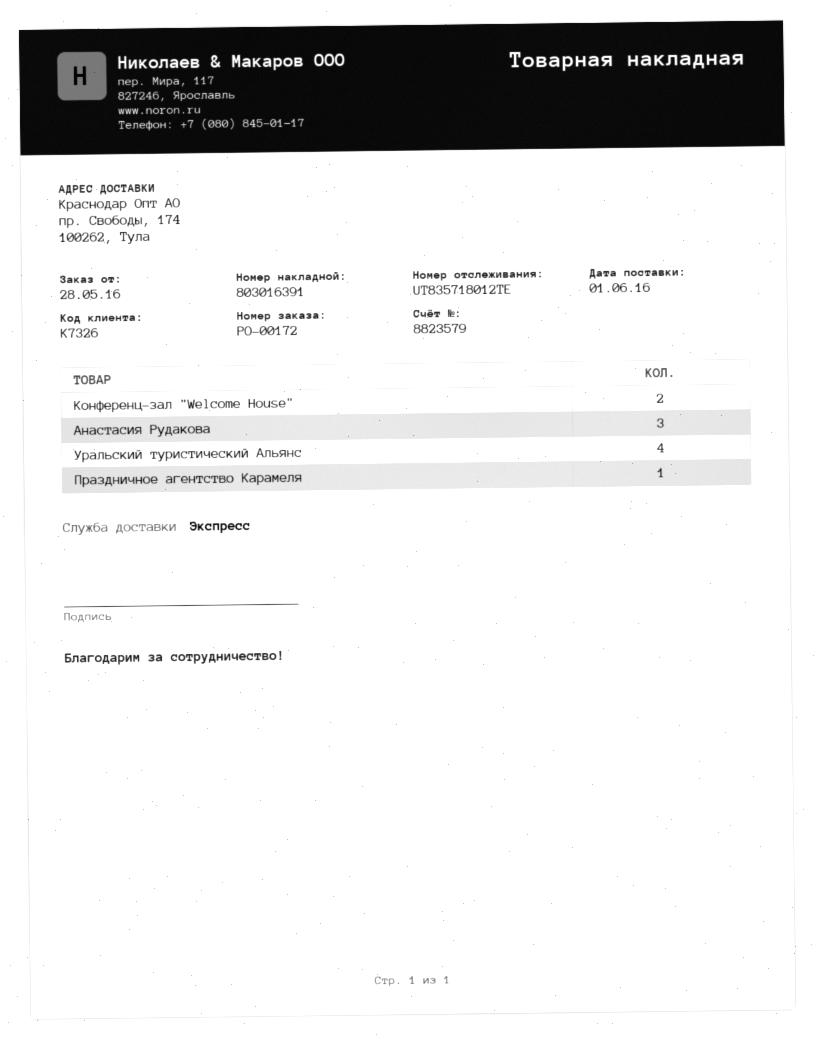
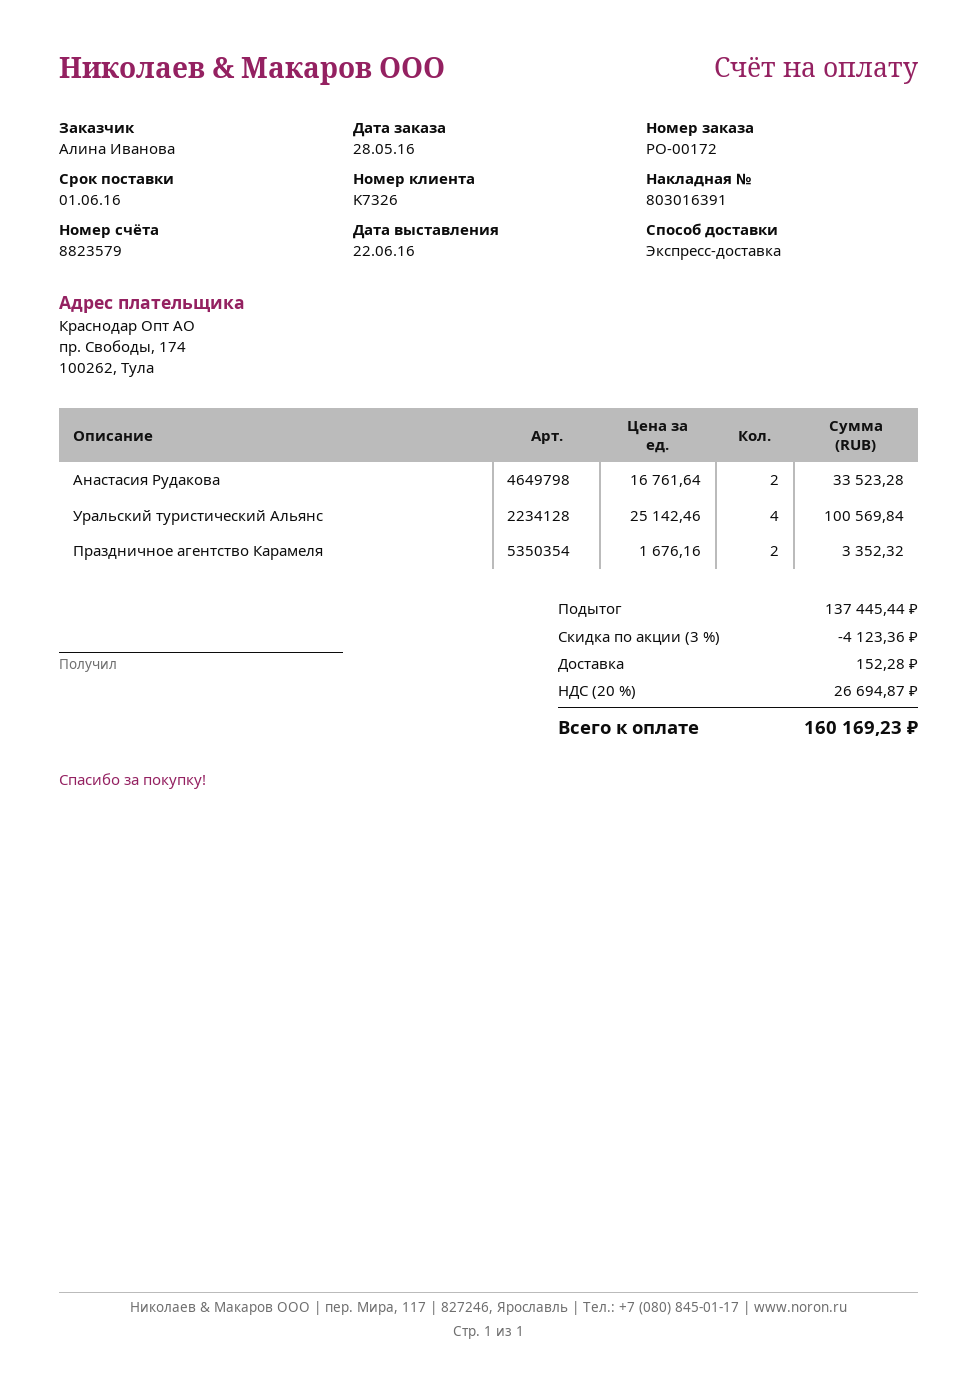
Конференц-зал "Welcome House": 2 -> none
Анастасия Рудакова: 3 -> 2
Праздничное агентство Карамеля: 1 -> 2

